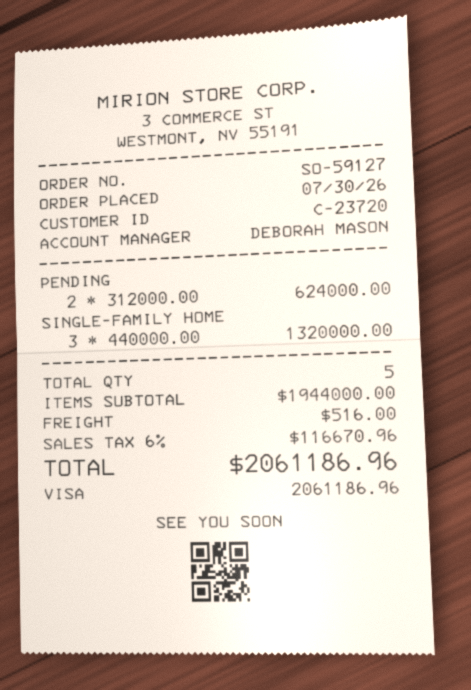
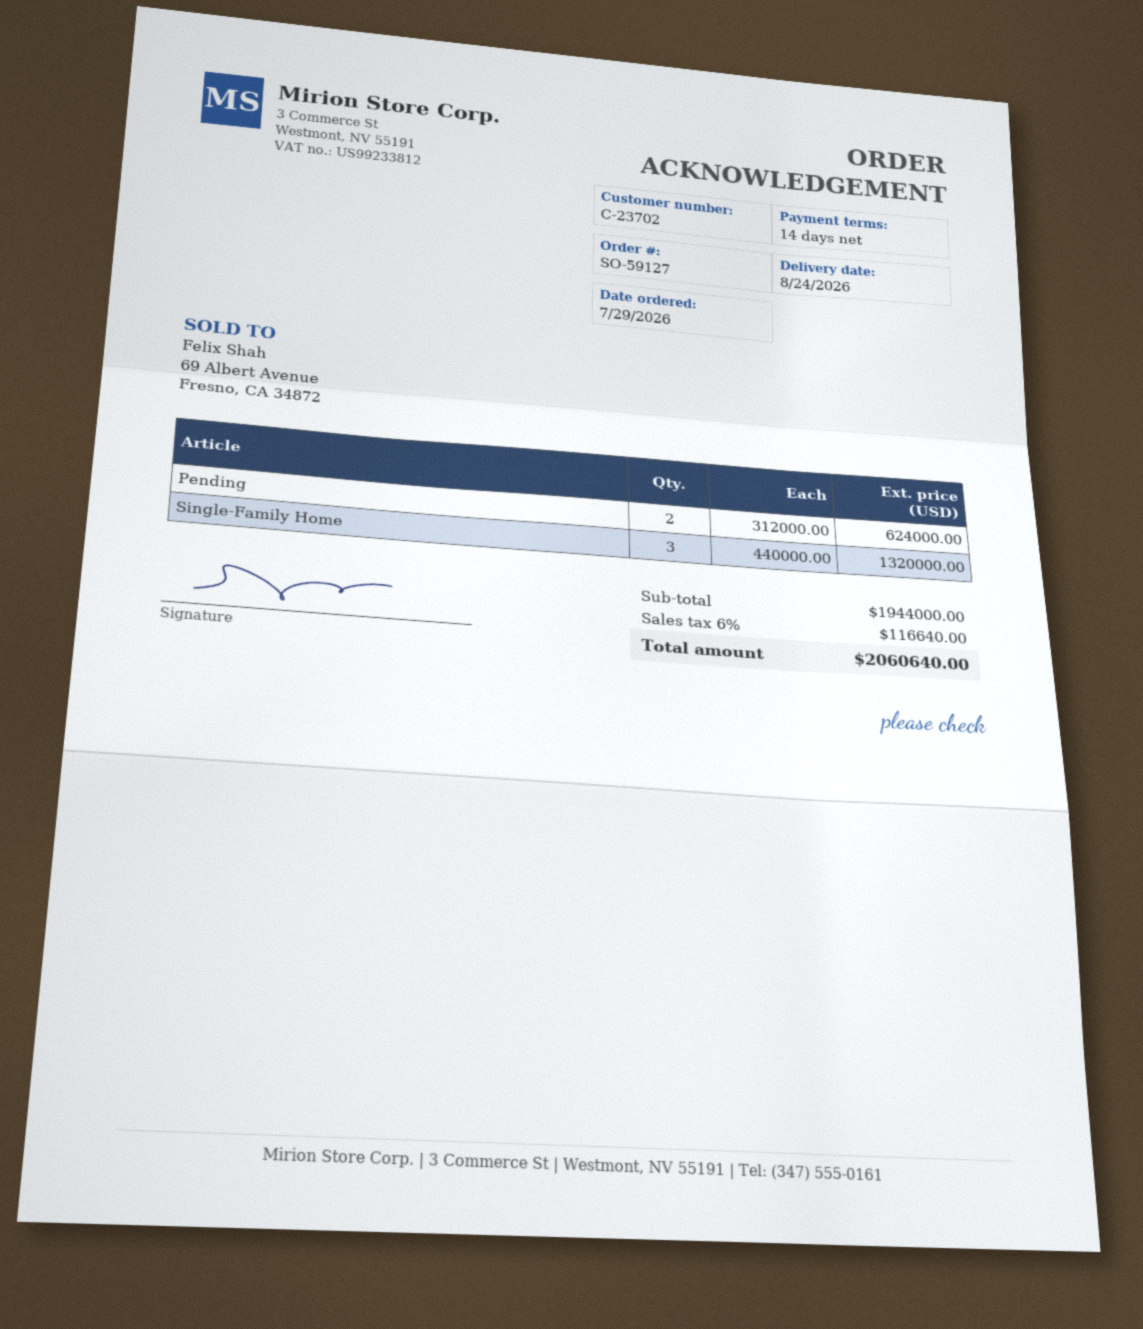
order date: 2026-07-30 -> 2026-07-29
customer number: C-23720 -> C-23702
shipping: 516.00 -> none
tax: 6% = 116670.96 -> 6% = 116640.00
total: 2061186.96 -> 2060640.00

